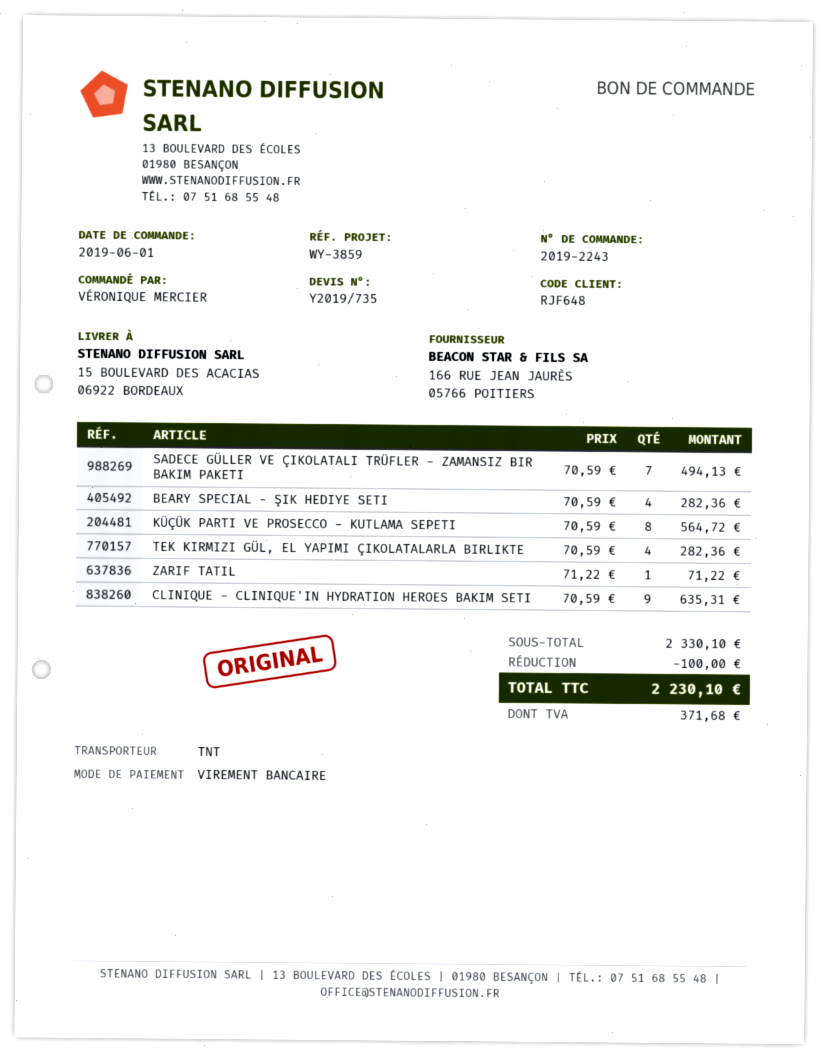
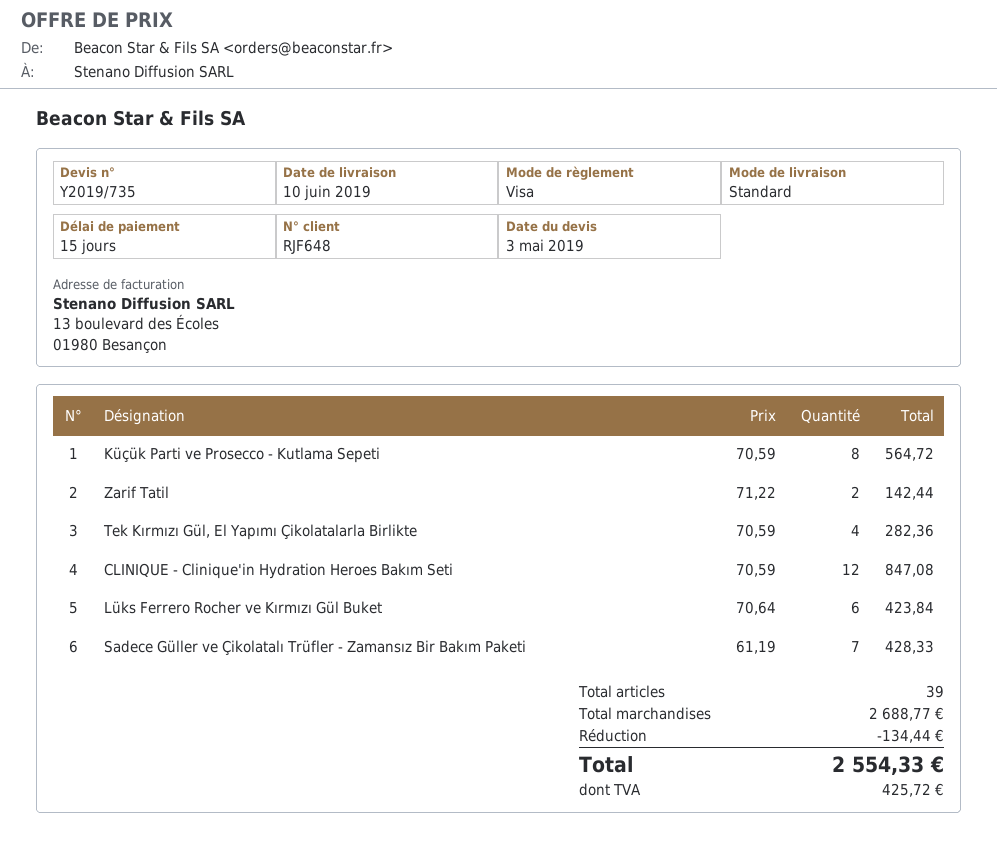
payment method: bank transfer -> Visa
shipping method: TNT -> standard
SADECE GÜLLER VE ÇIKOLATALI TRÜFLER - ZAMANSIZ BIR BAKIM PAKETI: 7 x 70.59 = 494.13 -> 7 x 61.19 = 428.33
BEARY SPECIAL - ŞIK HEDIYE SETI: 4 x 70.59 = 282.36 -> none
ZARIF TATIL: 1 x 71.22 = 71.22 -> 2 x 71.22 = 142.44
CLINIQUE - CLINIQUE'IN HYDRATION HEROES BAKIM SETI: 9 x 70.59 = 635.31 -> 12 x 70.59 = 847.08
Lüks Ferrero Rocher ve Kırmızı Gül Buket: none -> 6 x 70.64 = 423.84
subtotal: 2330.10 -> 2688.77
discount: 100.00 -> 134.44
tax: 371.68 -> 425.72
total: 2230.10 -> 2554.33

